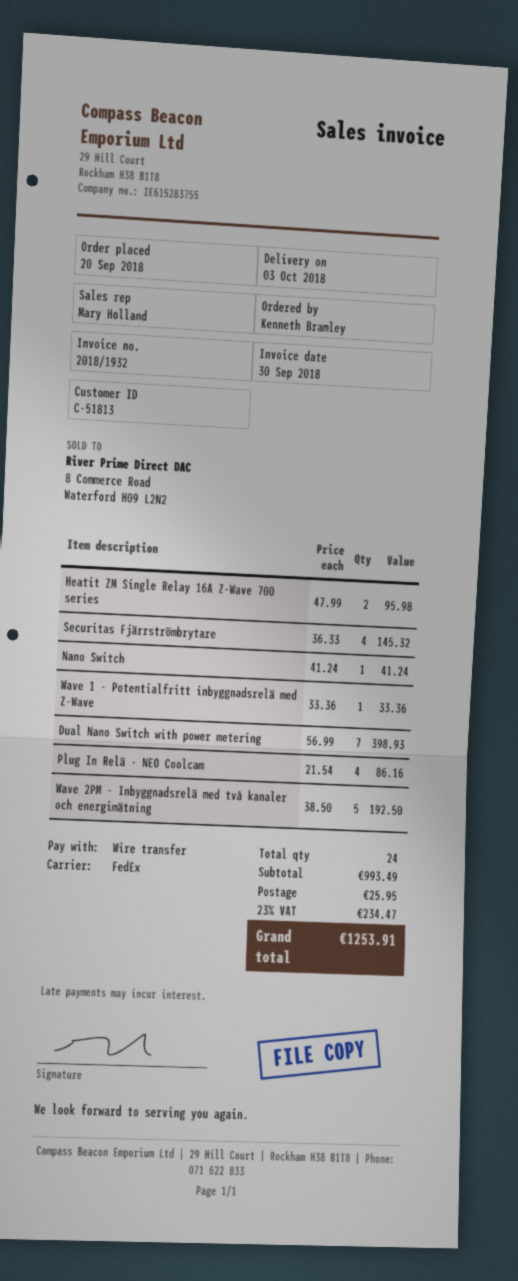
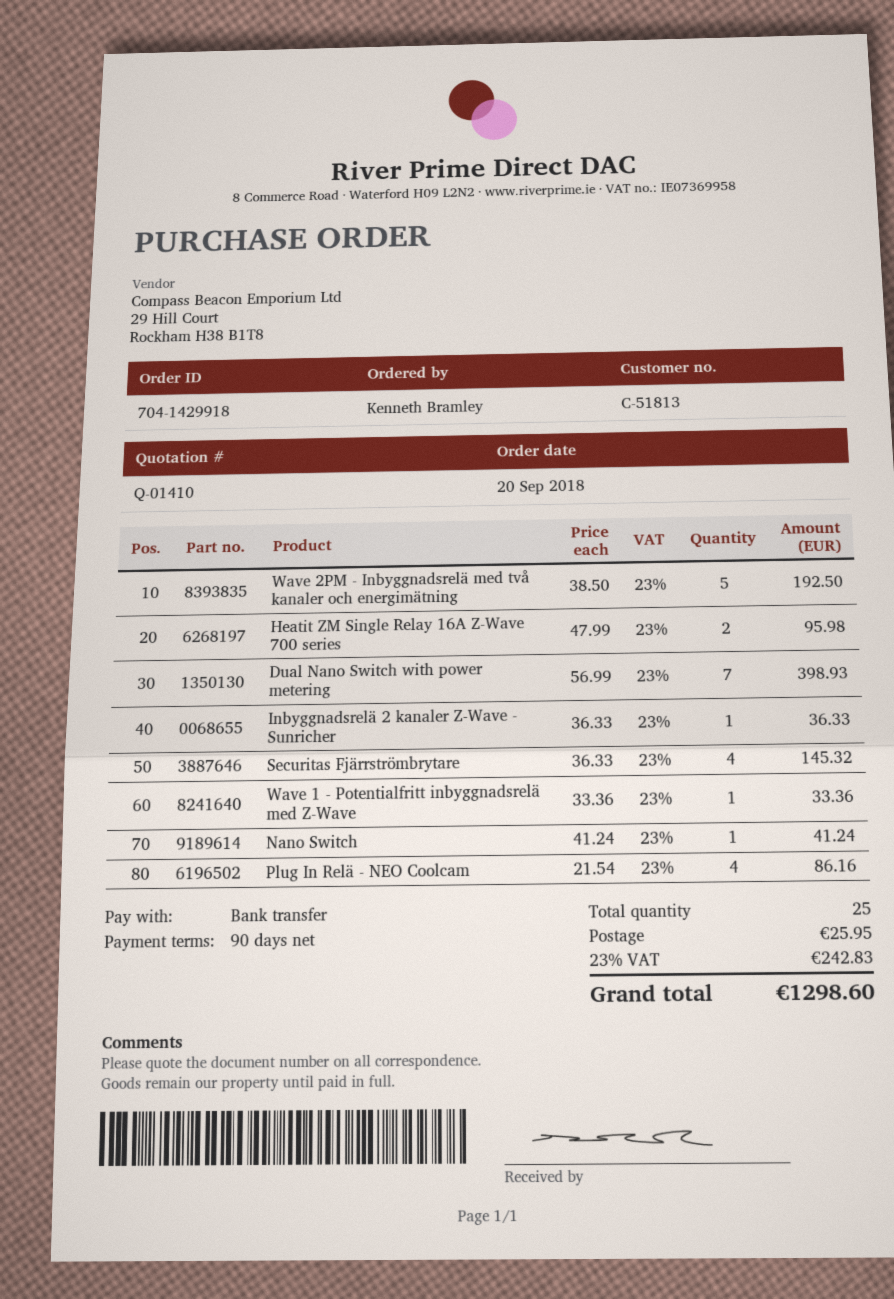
Inbyggnadsrelä 2 kanaler Z-Wave - Sunricher: none -> 1 x 36.33 = 36.33
total quantity: 24 -> 25
tax: 23% = 234.47 -> 23% = 242.83
total: 1253.91 -> 1298.60

